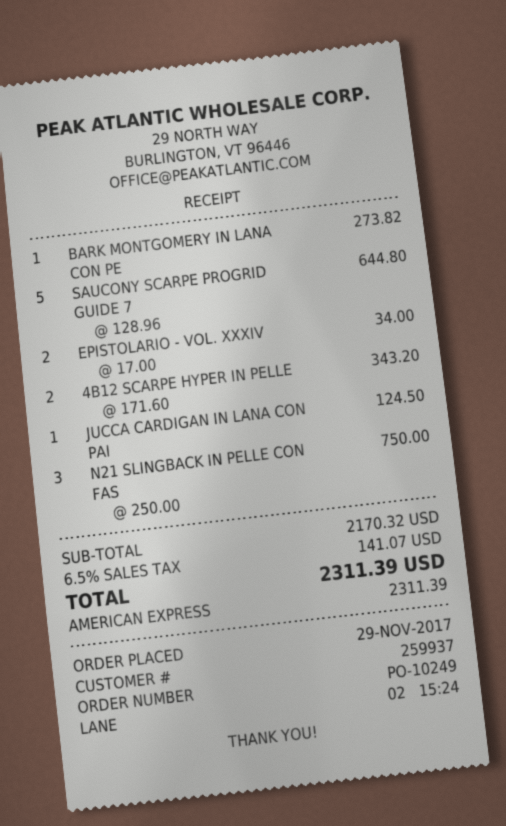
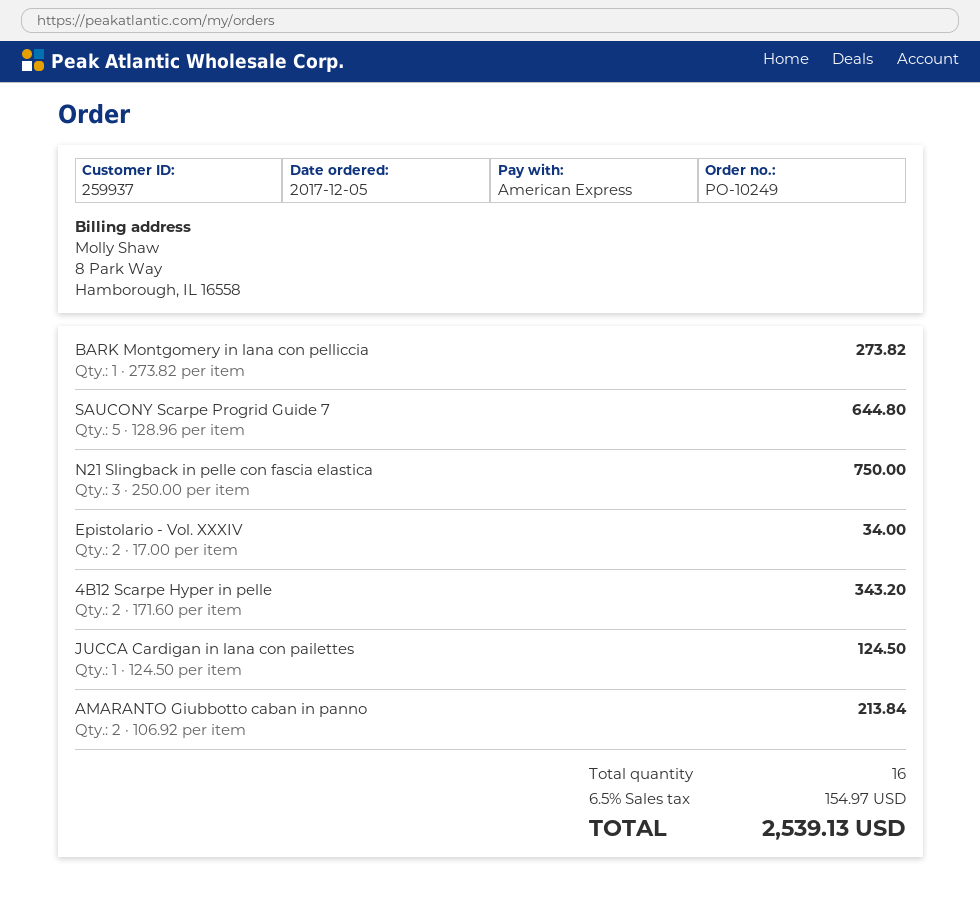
order date: 2017-11-29 -> 2017-12-05
AMARANTO Giubbotto caban in panno: none -> 2 x 106.92 = 213.84
tax: 6.5% = 141.07 -> 6.5% = 154.97
total: 2311.39 -> 2539.13

